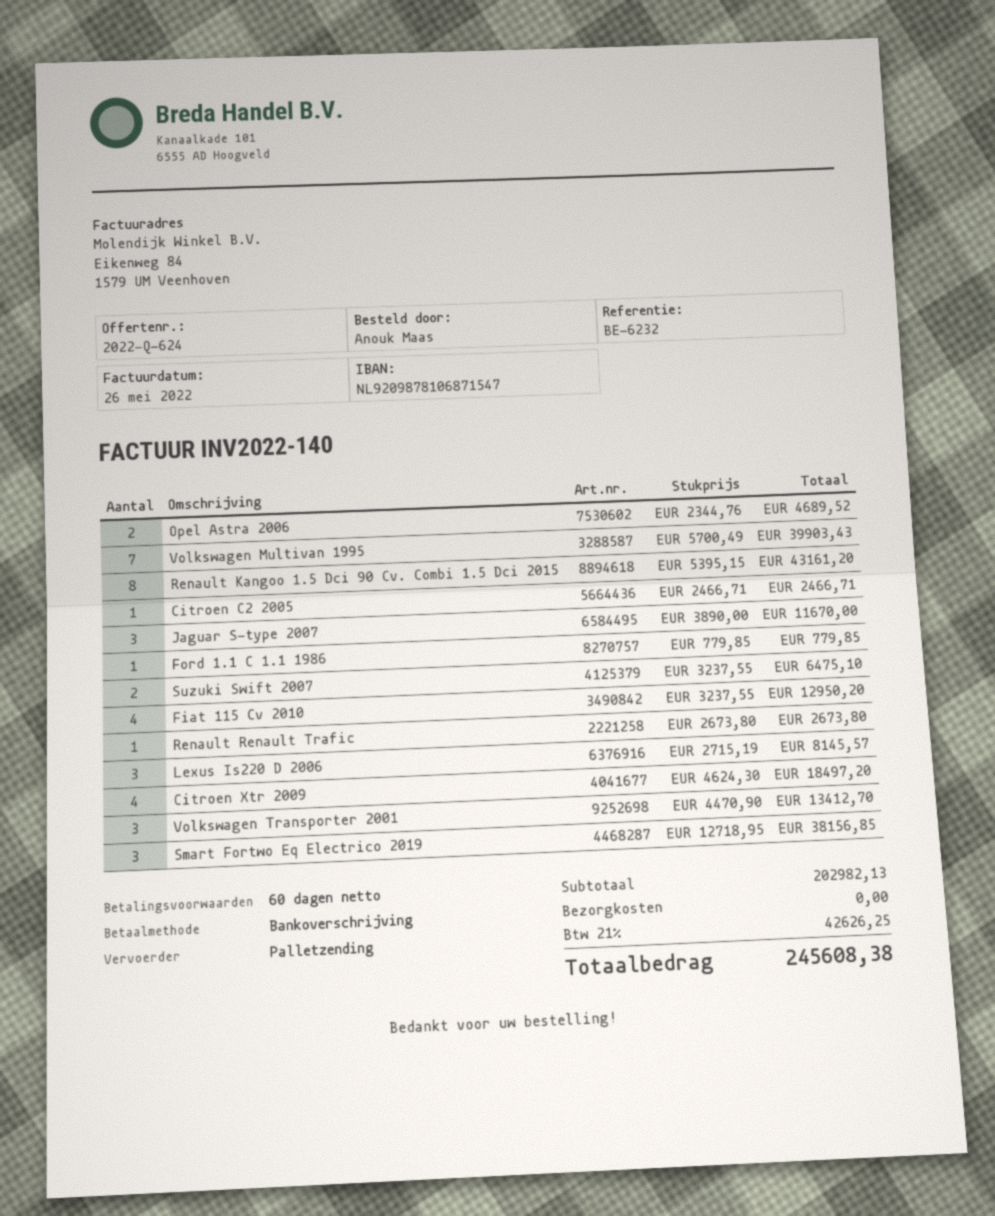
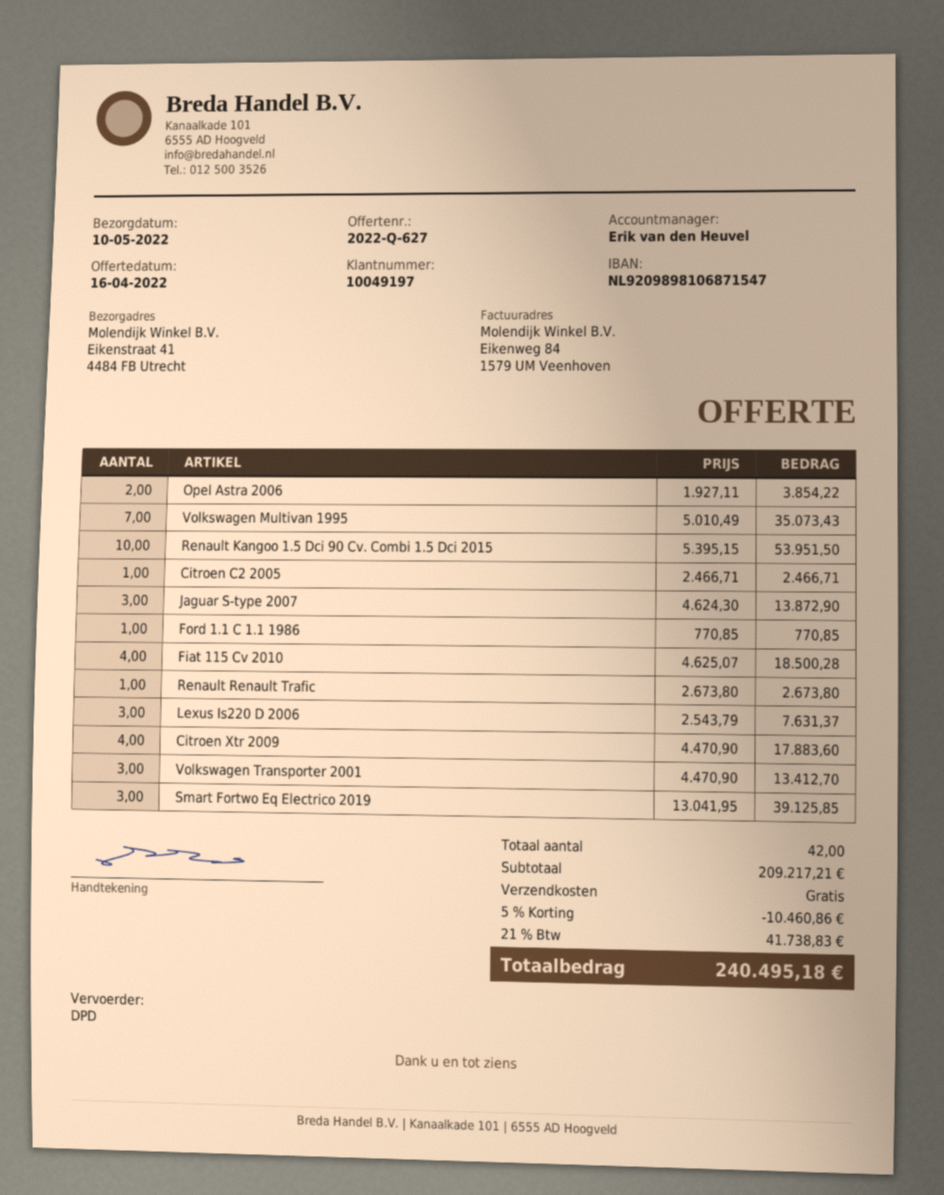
quote number: 2022-Q-624 -> 2022-Q-627
bank account: NL9209878106871547 -> NL9209898106871547
shipping method: pallet freight -> DPD
Opel Astra 2006: 2 x 2344.76 = 4689.52 -> 2 x 1927.11 = 3854.22
Volkswagen Multivan 1995: 7 x 5700.49 = 39903.43 -> 7 x 5010.49 = 35073.43
Renault Kangoo 1.5 Dci 90 Cv. Combi 1.5 Dci 2015: 8 x 5395.15 = 43161.20 -> 10 x 5395.15 = 53951.50
Jaguar S-type 2007: 3 x 3890.00 = 11670.00 -> 3 x 4624.30 = 13872.90
Ford 1.1 C 1.1 1986: 1 x 779.85 = 779.85 -> 1 x 770.85 = 770.85
Suzuki Swift 2007: 2 x 3237.55 = 6475.10 -> none
Fiat 115 Cv 2010: 4 x 3237.55 = 12950.20 -> 4 x 4625.07 = 18500.28
Lexus Is220 D 2006: 3 x 2715.19 = 8145.57 -> 3 x 2543.79 = 7631.37
Citroen Xtr 2009: 4 x 4624.30 = 18497.20 -> 4 x 4470.90 = 17883.60
Smart Fortwo Eq Electrico 2019: 3 x 12718.95 = 38156.85 -> 3 x 13041.95 = 39125.85
subtotal: 202982.13 -> 209217.21
discount: none -> 5% = 10460.86
tax: 21% = 42626.25 -> 21% = 41738.83
total: 245608.38 -> 240495.18

